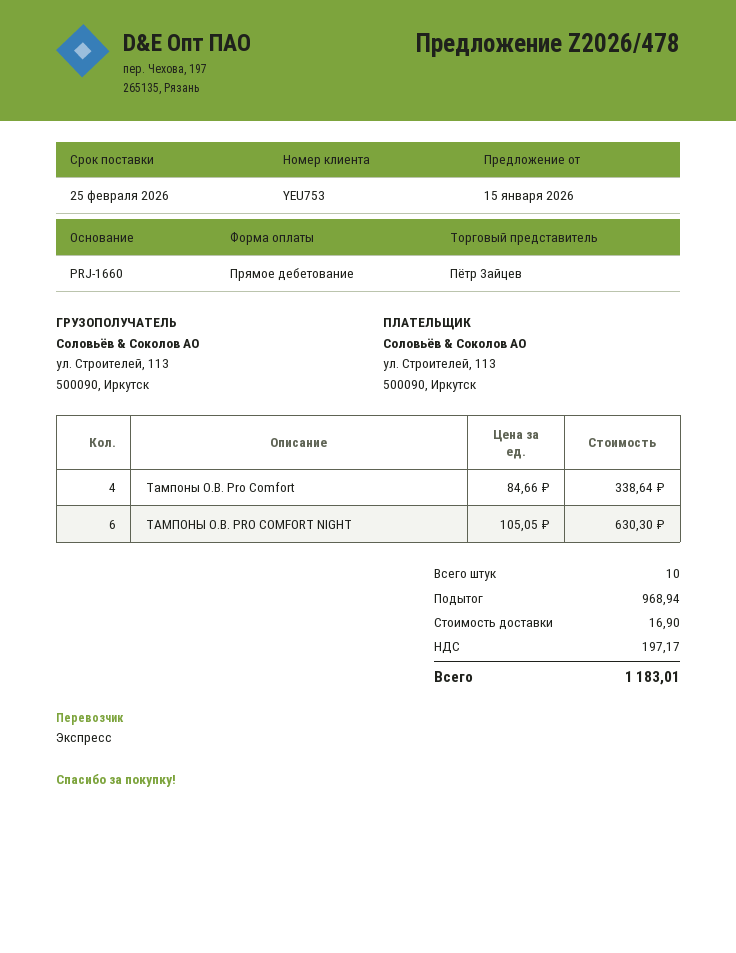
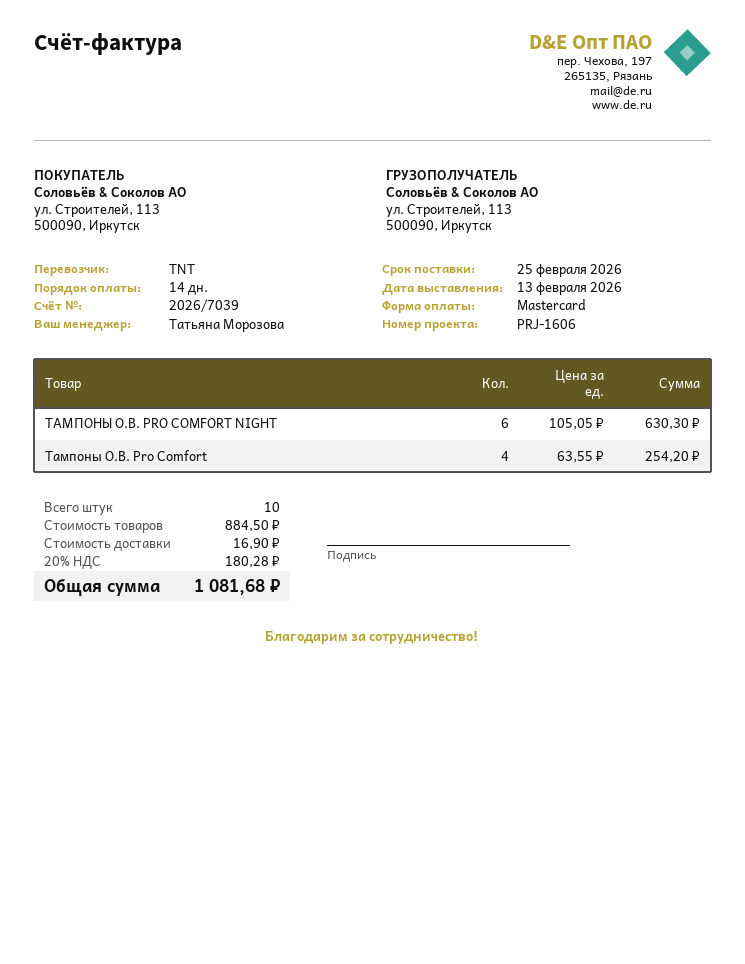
reference: PRJ-1660 -> PRJ-1606
sales rep: Пётр Зайцев -> Татьяна Морозова
payment method: direct debit -> Mastercard
shipping method: express -> TNT
Тампоны O.B. Pro Comfort: 4 x 84.66 = 338.64 -> 4 x 63.55 = 254.20
subtotal: 968.94 -> 884.50
tax: 197.17 -> 180.28
total: 1183.01 -> 1081.68

